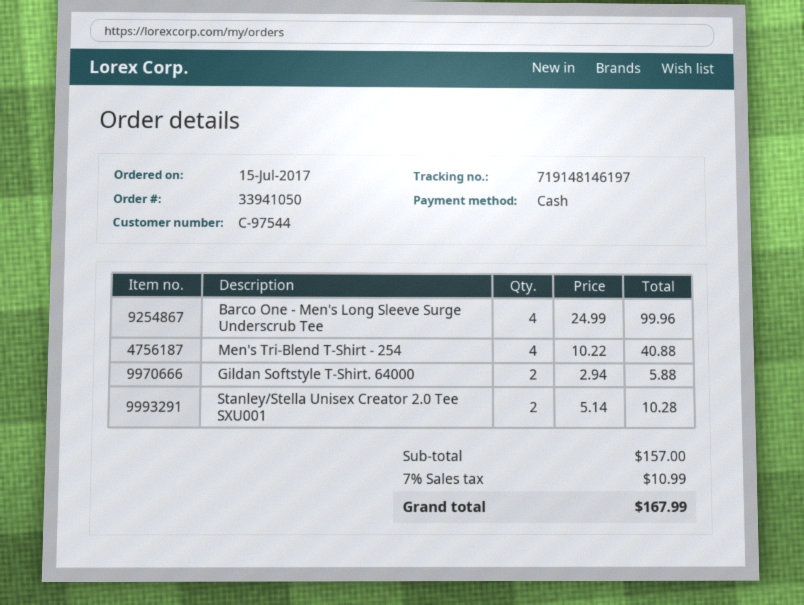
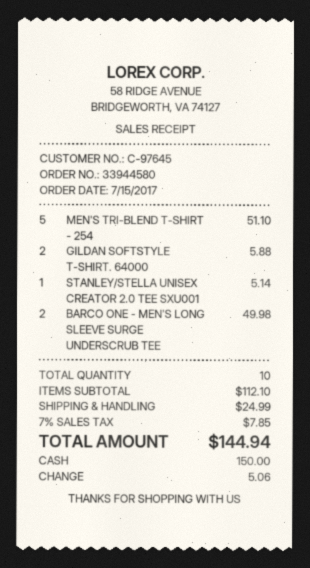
order number: 33941050 -> 33944580
customer number: C-97544 -> C-97645
Barco One - Men's Long Sleeve Surge Underscrub Tee: 4 for 99.96 -> 2 for 49.98
Men's Tri-Blend T-Shirt - 254: 4 for 40.88 -> 5 for 51.10
Stanley/Stella Unisex Creator 2.0 Tee SXU001: 2 for 10.28 -> 1 for 5.14
subtotal: 157.00 -> 112.10
shipping: none -> 24.99
tax: 7% = 10.99 -> 7% = 7.85
total: 167.99 -> 144.94

